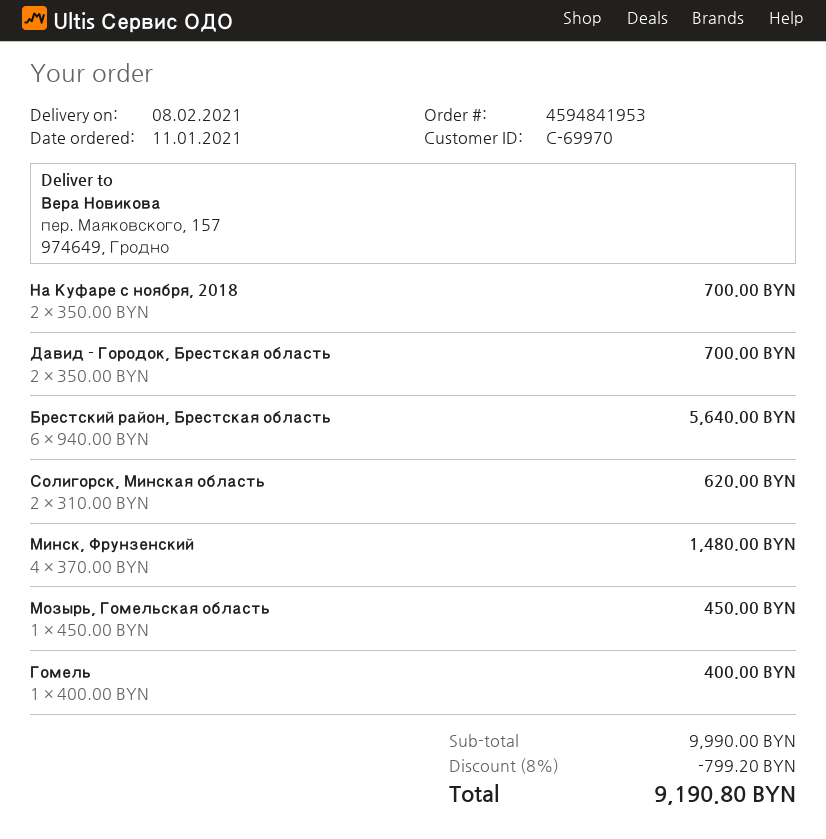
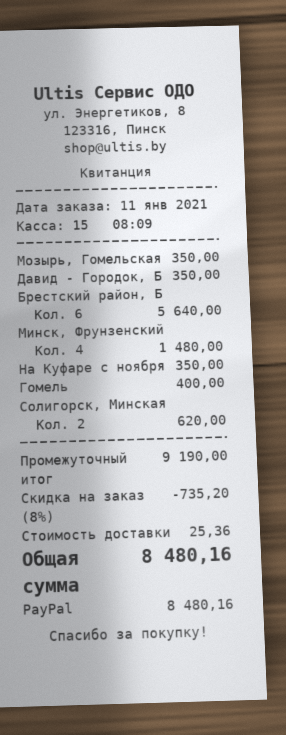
На Куфаре с ноября, 2018: 2 for 700.00 -> 1 for 350.00
Давид - Городок, Брестская область: 2 for 700.00 -> 1 for 350.00
Мозырь, Гомельская область: 1 for 450.00 -> 1 for 350.00
subtotal: 9990.00 -> 9190.00
discount: 8% = 799.20 -> 8% = 735.20
shipping: none -> 25.36
total: 9190.80 -> 8480.16

